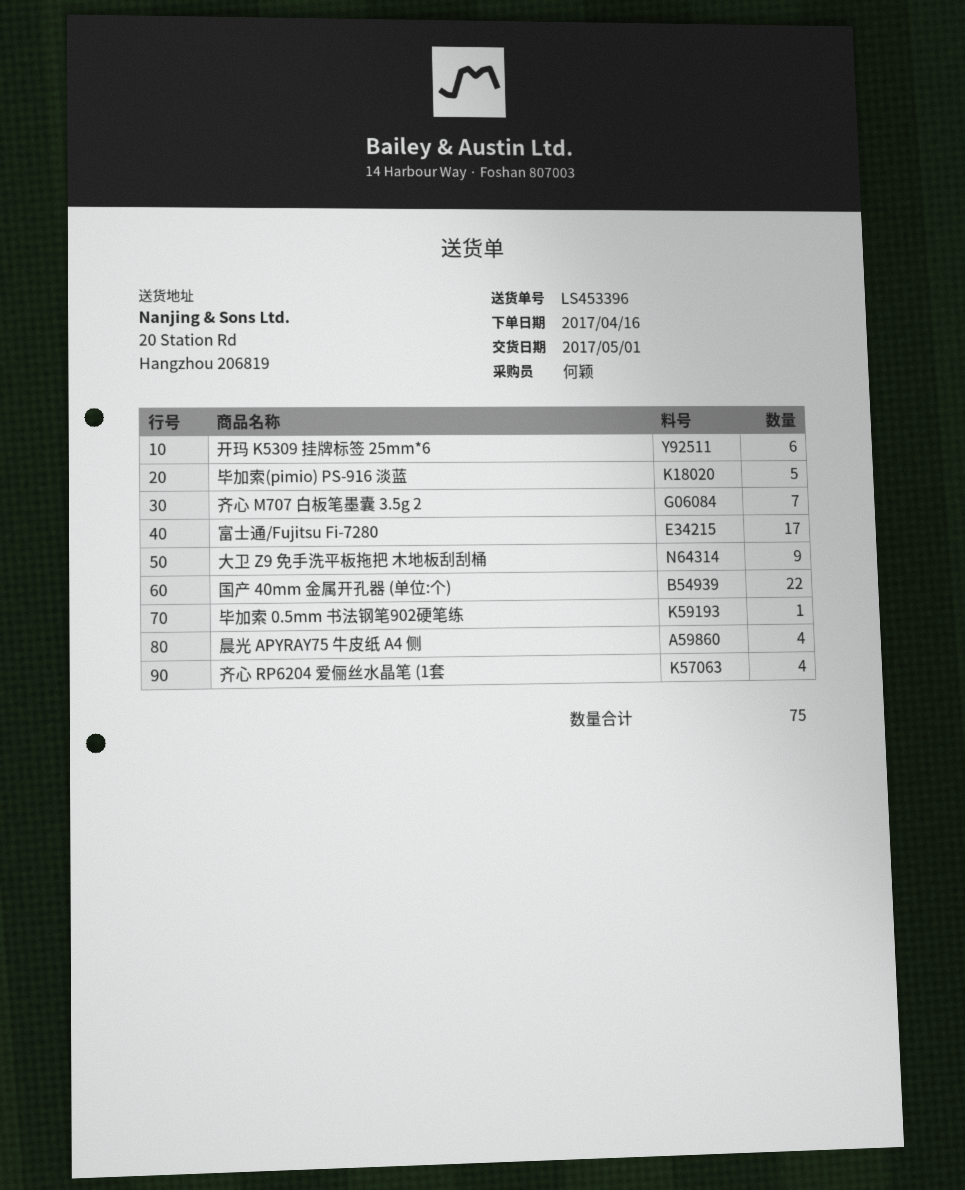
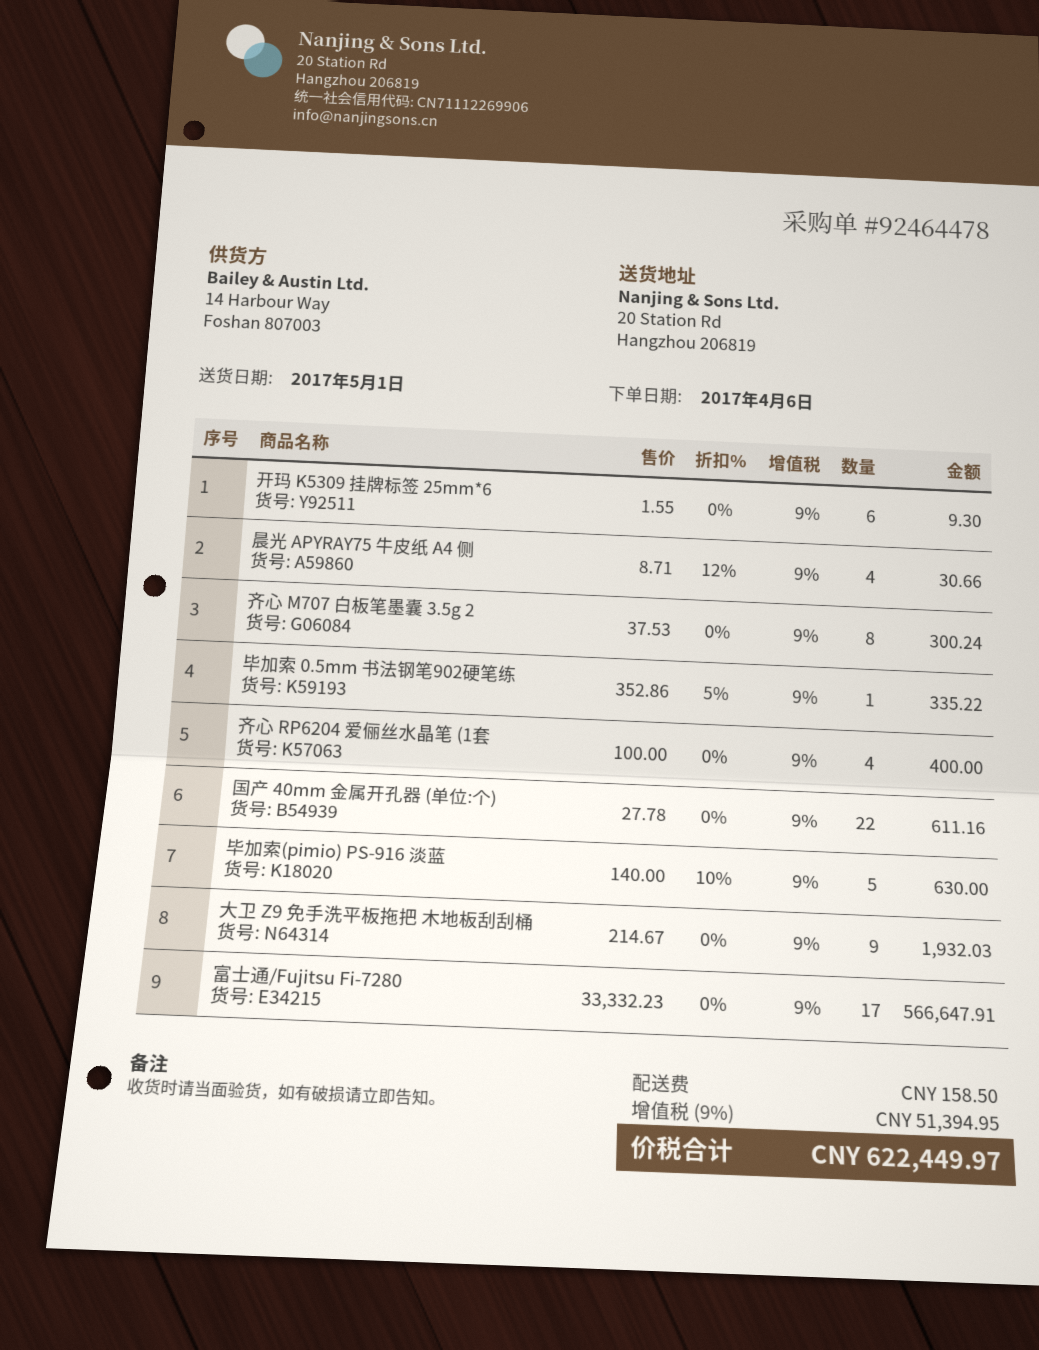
order date: 2017-04-16 -> 2017-04-06
齐心 M707 白板笔墨囊 3.5g 2: 7 -> 8

